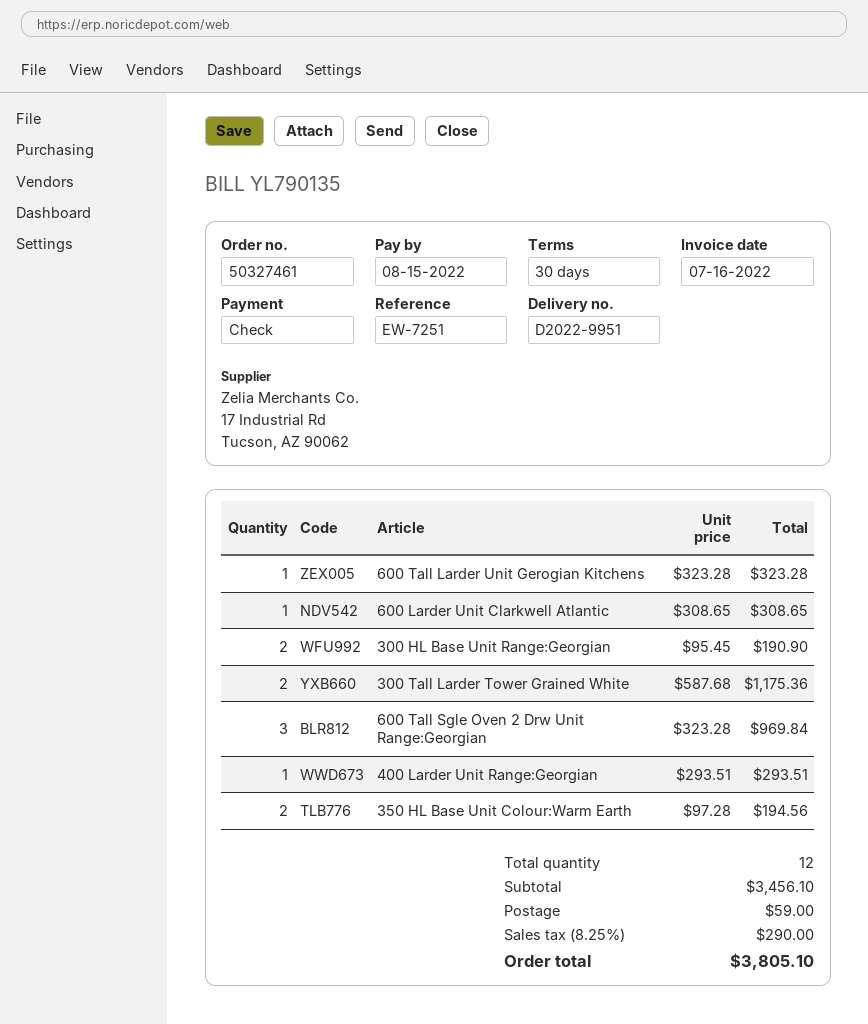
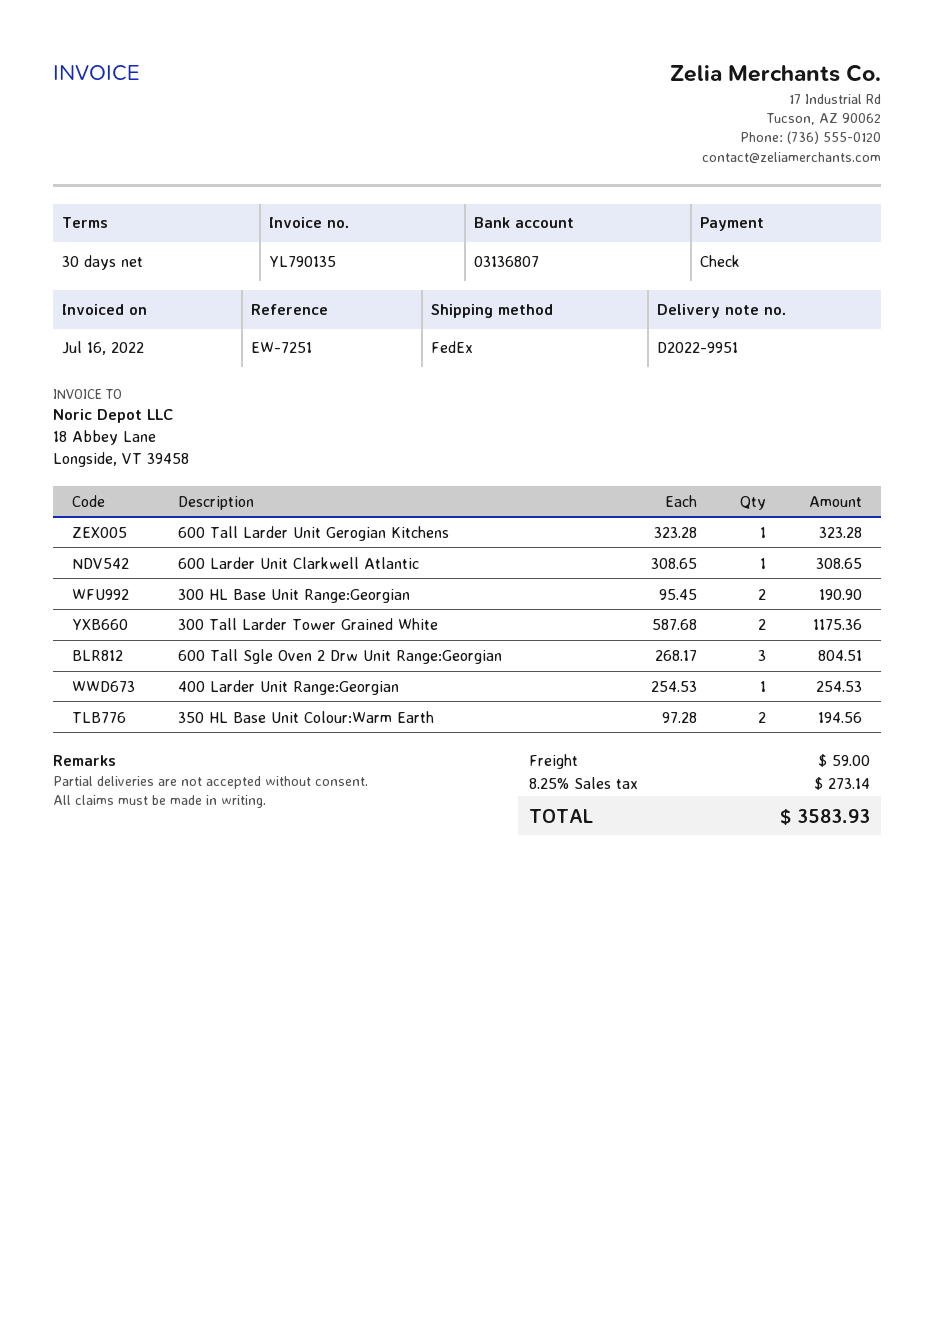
600 Tall Sgle Oven 2 Drw Unit Range:Georgian: 3 x 323.28 = 969.84 -> 3 x 268.17 = 804.51
400 Larder Unit Range:Georgian: 1 x 293.51 = 293.51 -> 1 x 254.53 = 254.53
tax: 8.25% = 290.00 -> 8.25% = 273.14
total: 3805.10 -> 3583.93

